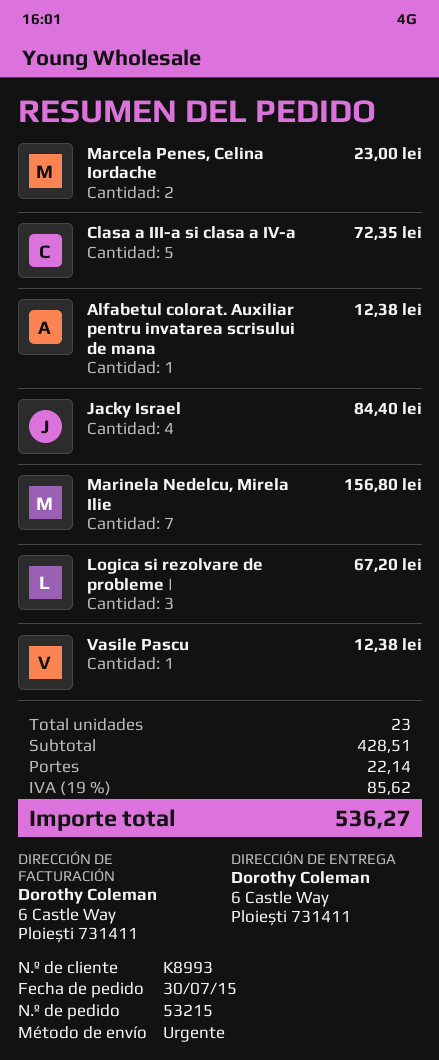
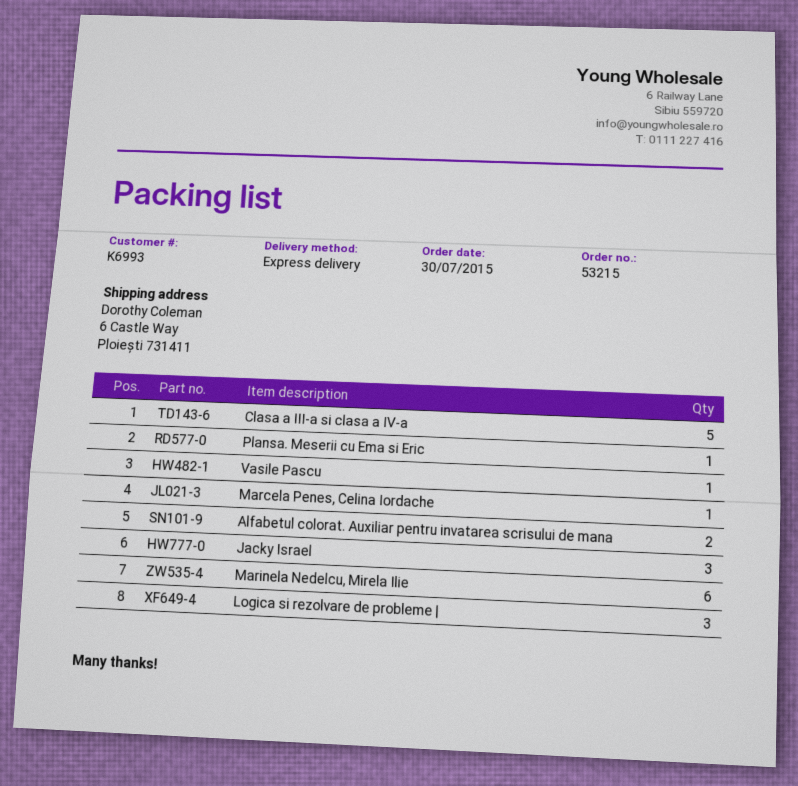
customer number: K8993 -> K6993
Marcela Penes, Celina Iordache: 2 -> 1
Alfabetul colorat. Auxiliar pentru invatarea scrisului de mana: 1 -> 2
Jacky Israel: 4 -> 3
Marinela Nedelcu, Mirela Ilie: 7 -> 6
Plansa. Meserii cu Ema si Eric: none -> 1

